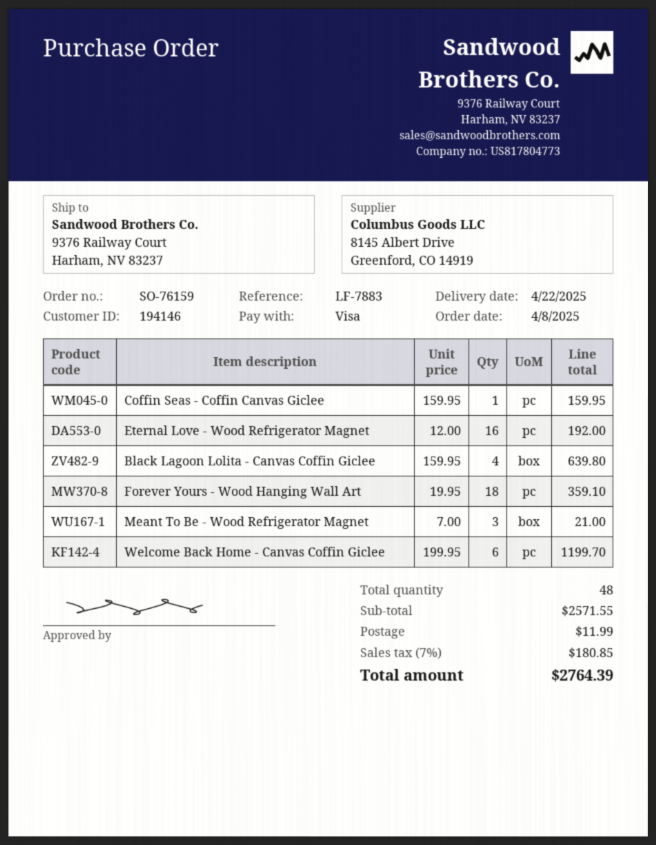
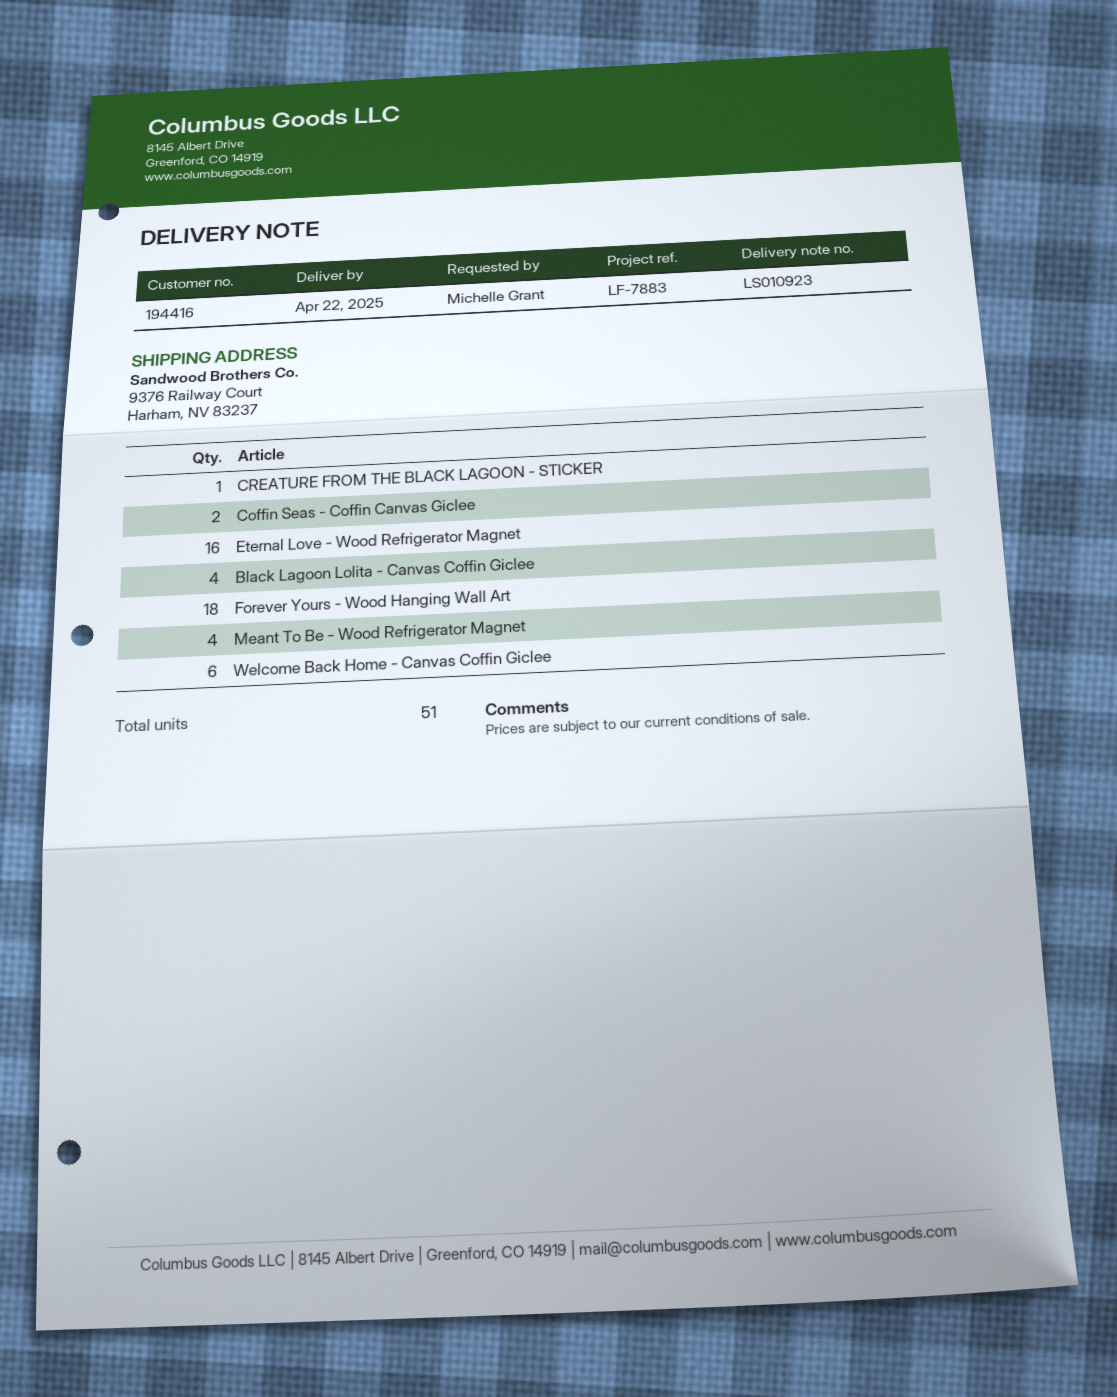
customer number: 194146 -> 194416
Coffin Seas - Coffin Canvas Giclee: 1 -> 2
Meant To Be - Wood Refrigerator Magnet: 3 -> 4
CREATURE FROM THE BLACK LAGOON - STICKER: none -> 1
total quantity: 48 -> 51

